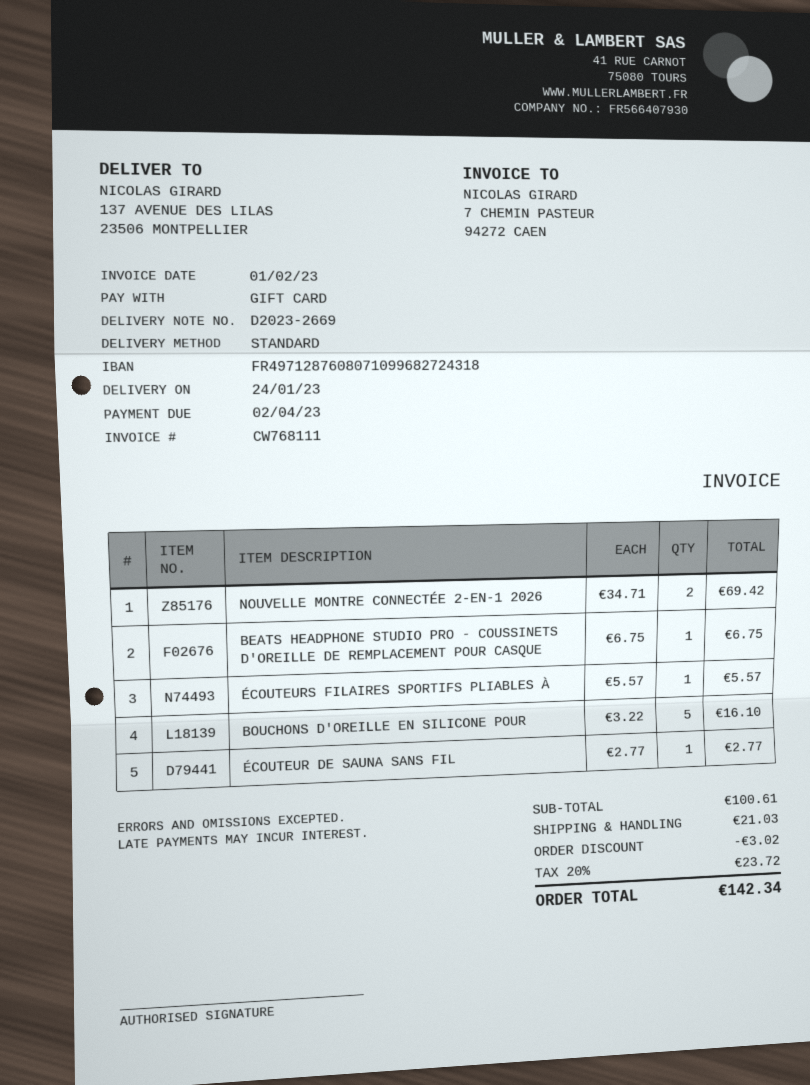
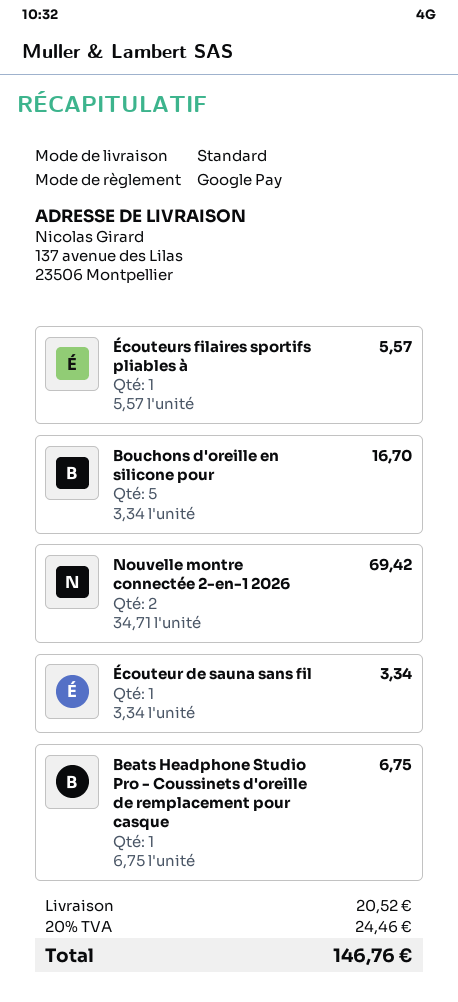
payment method: gift card -> Google Pay
BOUCHONS D'OREILLE EN SILICONE POUR: 5 x 3.22 = 16.10 -> 5 x 3.34 = 16.70
ÉCOUTEUR DE SAUNA SANS FIL: 1 x 2.77 = 2.77 -> 1 x 3.34 = 3.34
discount: 3.02 -> none
shipping: 21.03 -> 20.52
tax: 20% = 23.72 -> 20% = 24.46
total: 142.34 -> 146.76

